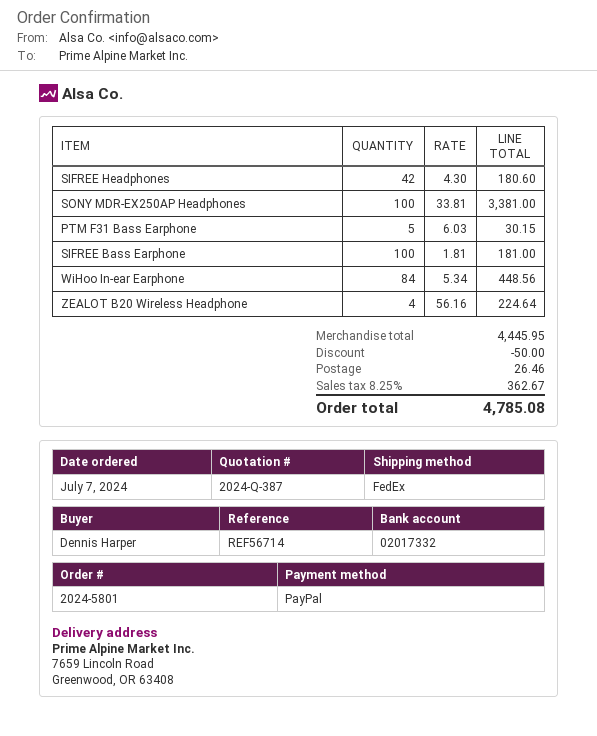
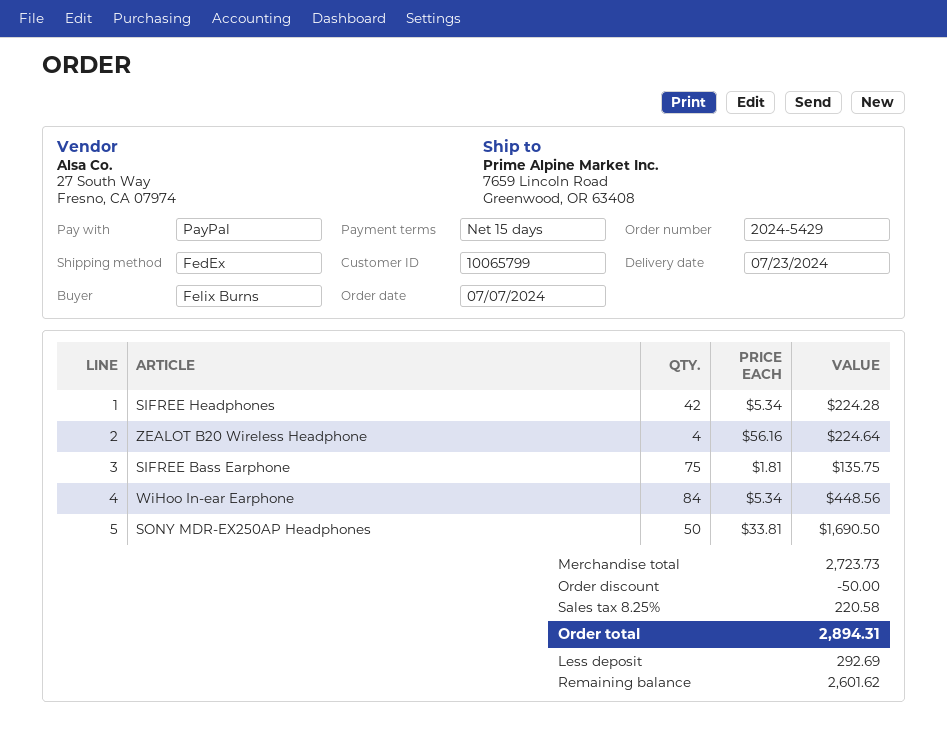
order number: 2024-5801 -> 2024-5429
ordered by: Dennis Harper -> Felix Burns
SIFREE Headphones: 42 x 4.30 = 180.60 -> 42 x 5.34 = 224.28
SONY MDR-EX250AP Headphones: 100 x 33.81 = 3381.00 -> 50 x 33.81 = 1690.50
PTM F31 Bass Earphone: 5 x 6.03 = 30.15 -> none
SIFREE Bass Earphone: 100 x 1.81 = 181.00 -> 75 x 1.81 = 135.75
subtotal: 4445.95 -> 2723.73
shipping: 26.46 -> none
tax: 8.25% = 362.67 -> 8.25% = 220.58
total: 4785.08 -> 2894.31

